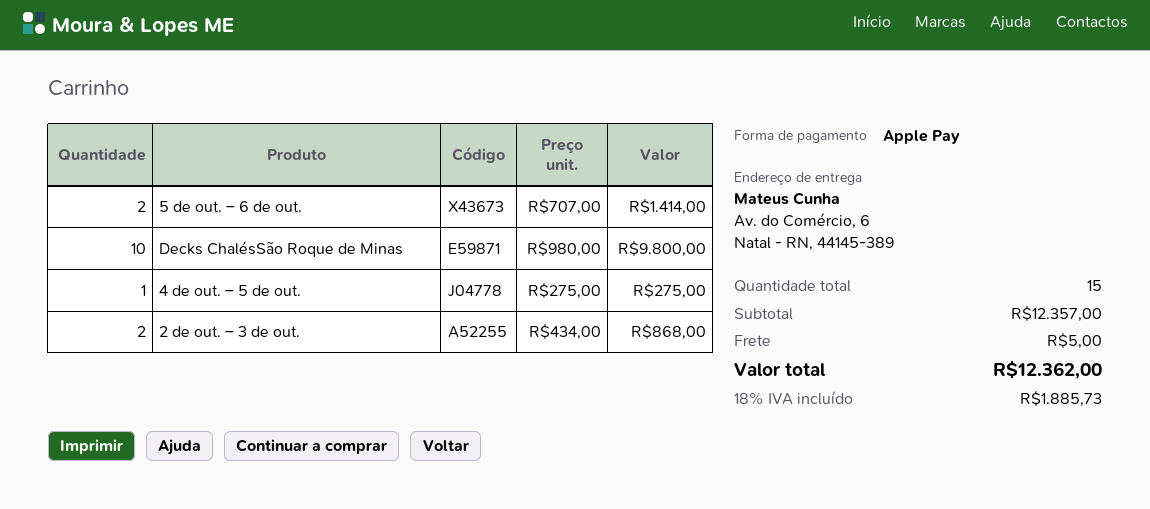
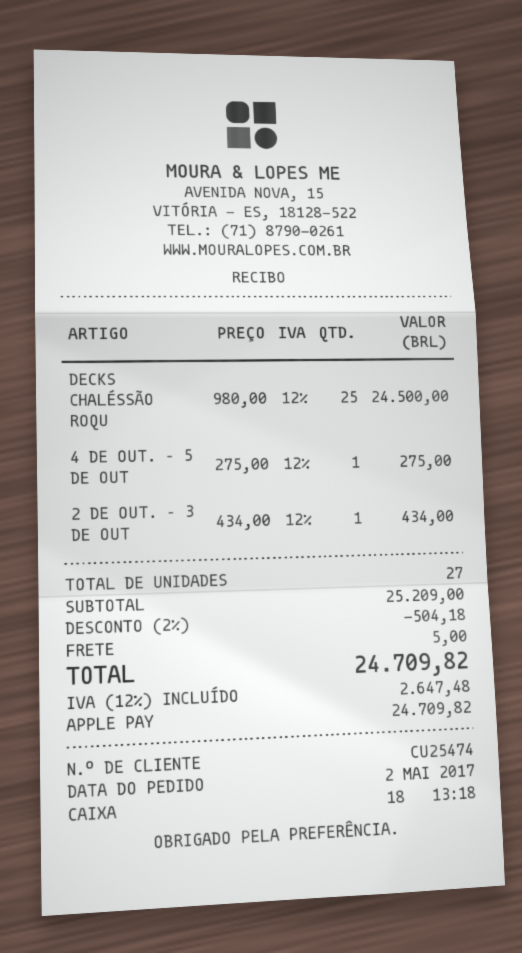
5 de out. – 6 de out.: 2 x 707.00 = 1414.00 -> none
Decks ChalésSão Roque de Minas: 10 x 980.00 = 9800.00 -> 25 x 980.00 = 24500.00
2 de out. – 3 de out.: 2 x 434.00 = 868.00 -> 1 x 434.00 = 434.00
total quantity: 15 -> 27
subtotal: 12357.00 -> 25209.00
discount: none -> 2% = 504.18
tax: 18% = 1885.73 -> 12% = 2647.48
total: 12362.00 -> 24709.82

